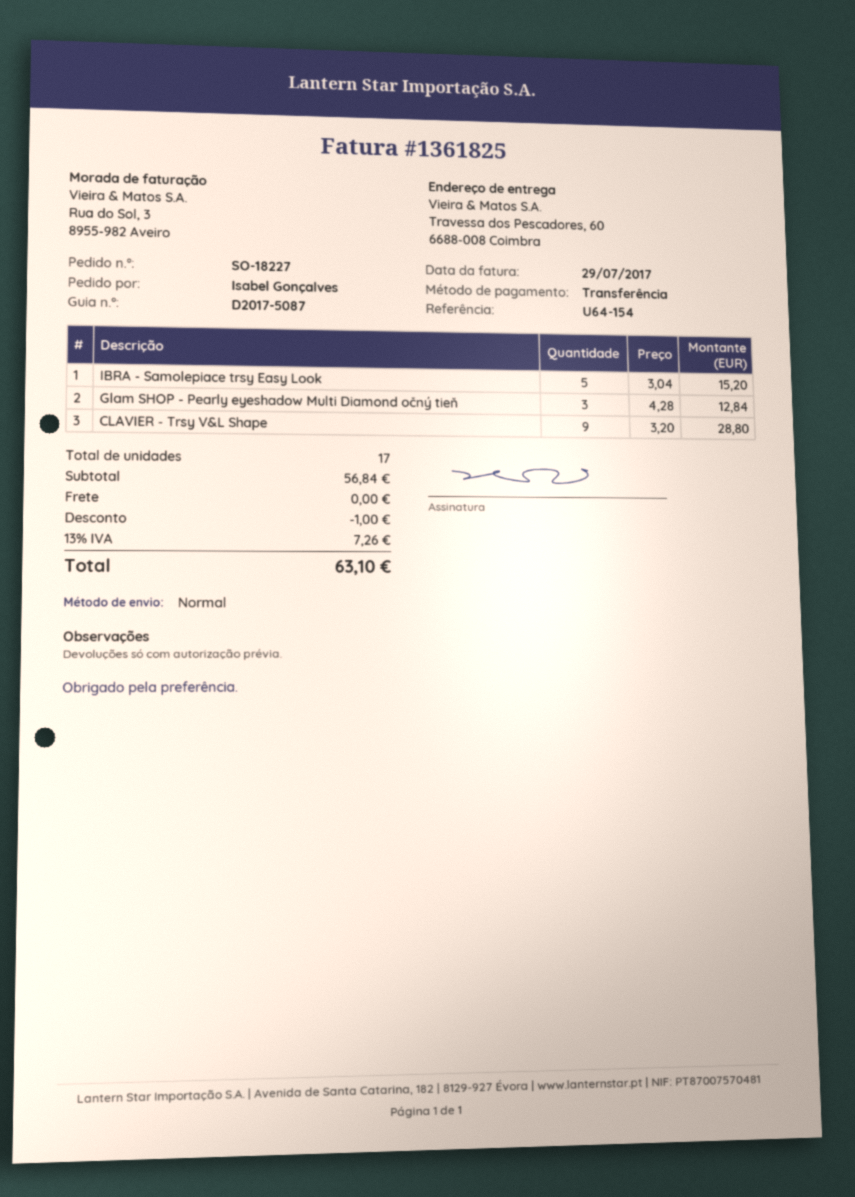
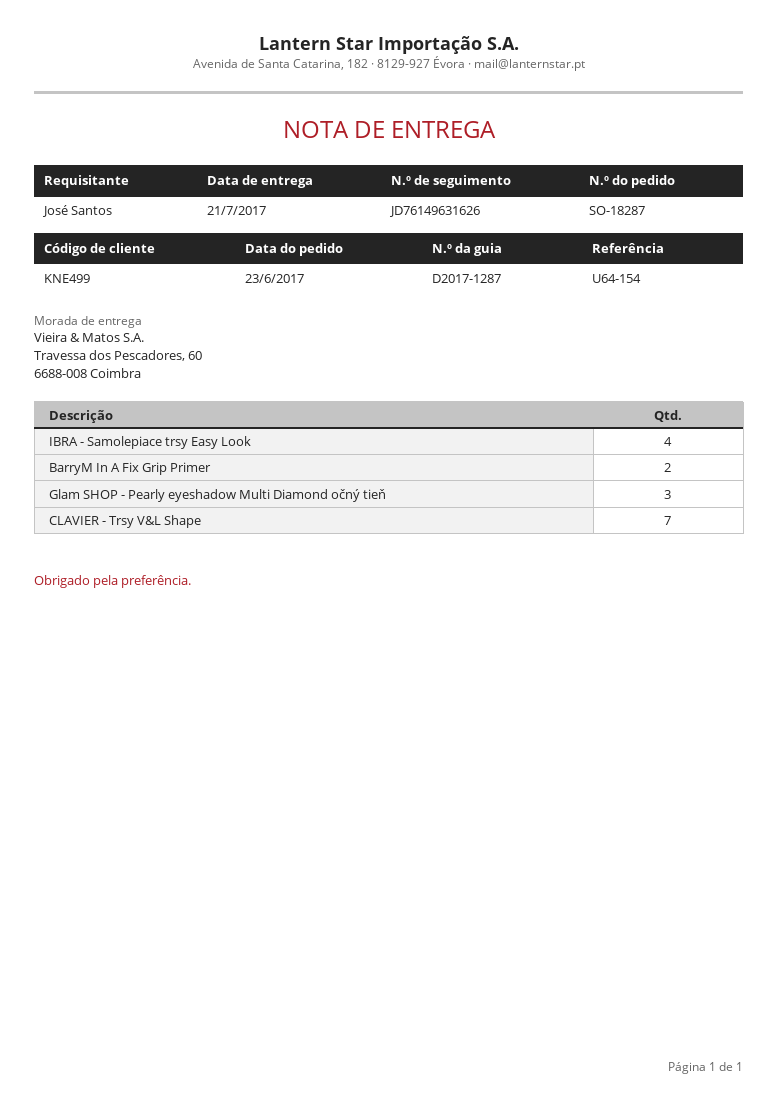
order number: SO-18227 -> SO-18287
delivery note number: D2017-5087 -> D2017-1287
ordered by: Isabel Gonçalves -> José Santos
IBRA - Samolepiace trsy Easy Look: 5 -> 4
CLAVIER - Trsy V&L Shape: 9 -> 7
BarryM In A Fix Grip Primer: none -> 2

